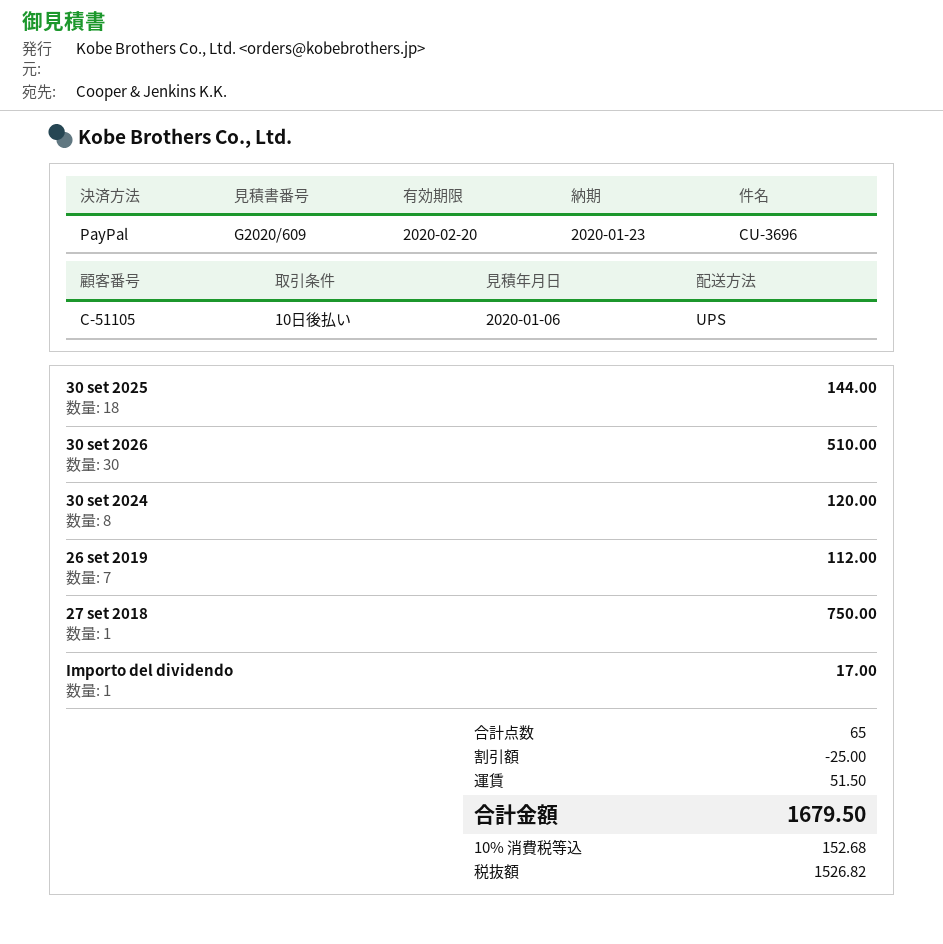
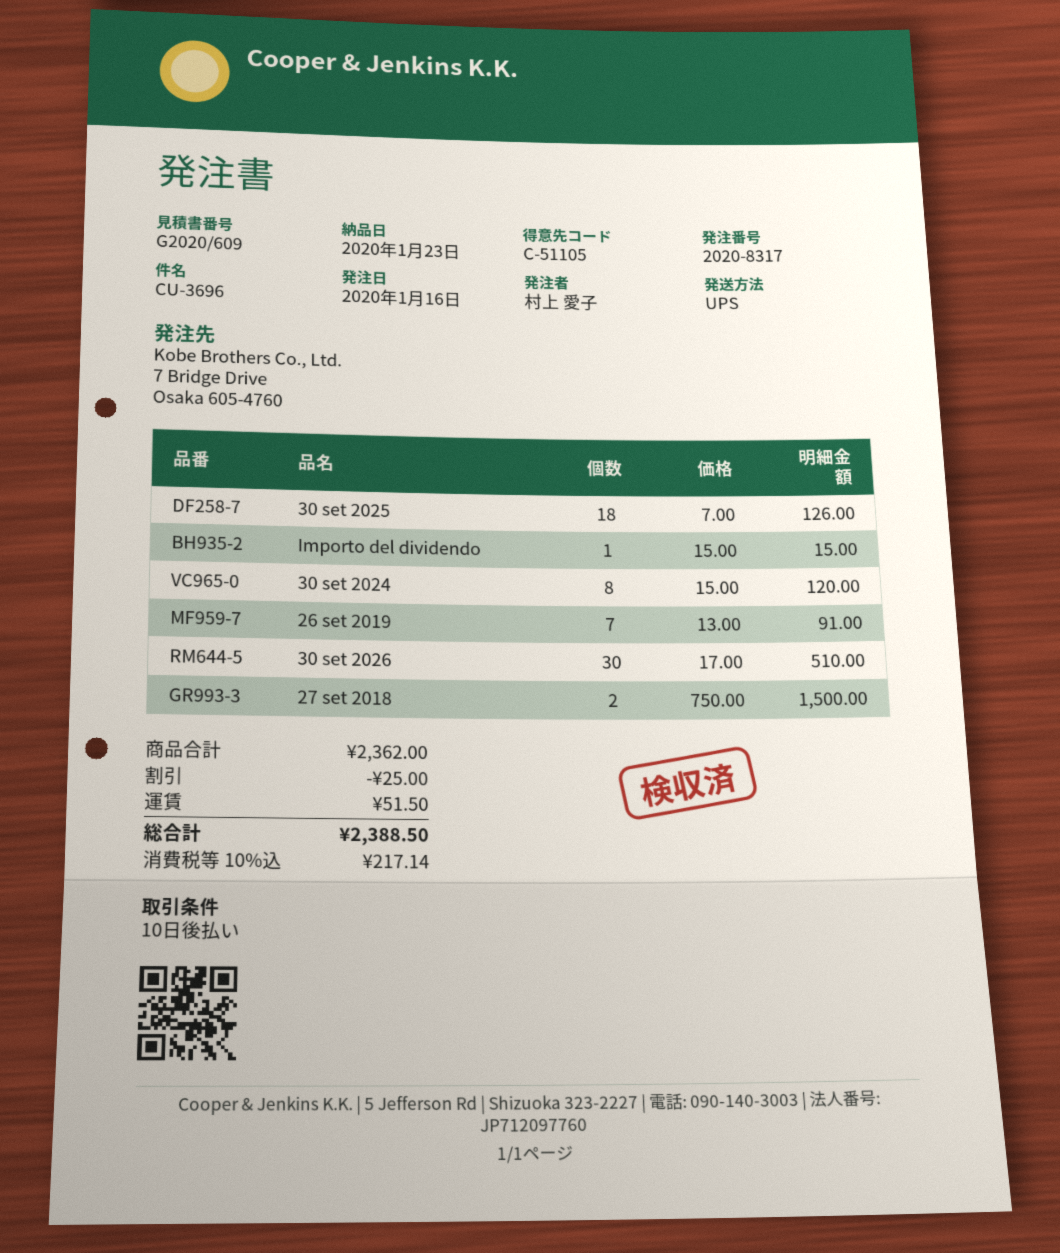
30 set 2025: 18 for 144.00 -> 18 for 126.00
26 set 2019: 7 for 112.00 -> 7 for 91.00
27 set 2018: 1 for 750.00 -> 2 for 1500.00
Importo del dividendo: 1 for 17.00 -> 1 for 15.00
tax: 10% = 152.68 -> 10% = 217.14
total: 1679.50 -> 2388.50

